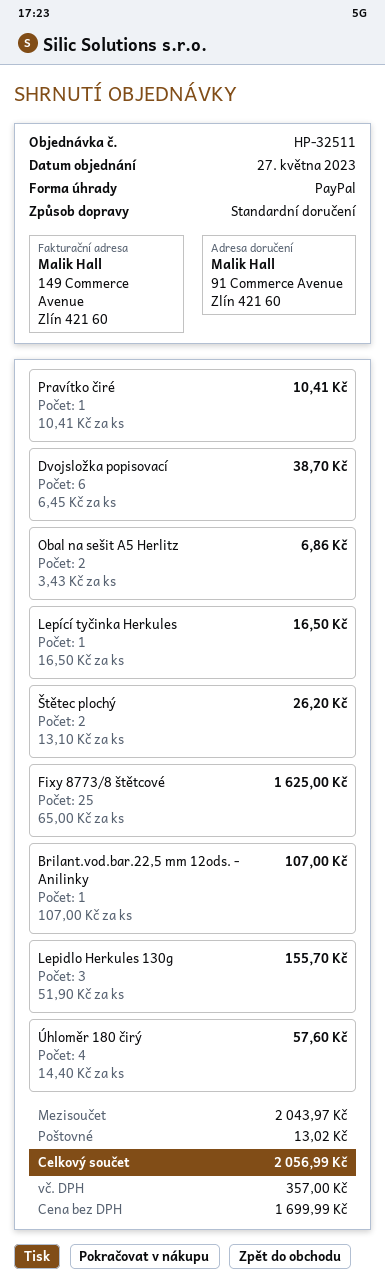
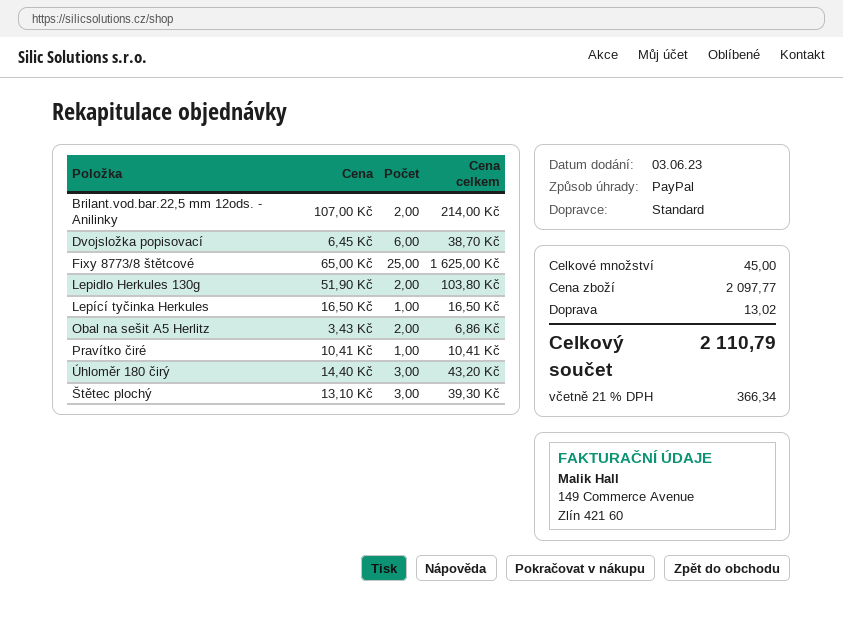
Štětec plochý: 2 x 13.10 = 26.20 -> 3 x 13.10 = 39.30
Brilant.vod.bar.22,5 mm 12ods. - Anilinky: 1 x 107.00 = 107.00 -> 2 x 107.00 = 214.00
Lepidlo Herkules 130g: 3 x 51.90 = 155.70 -> 2 x 51.90 = 103.80
Úhloměr 180 čirý: 4 x 14.40 = 57.60 -> 3 x 14.40 = 43.20
subtotal: 2043.97 -> 2097.77
tax: 357.00 -> 366.34
total: 2056.99 -> 2110.79

